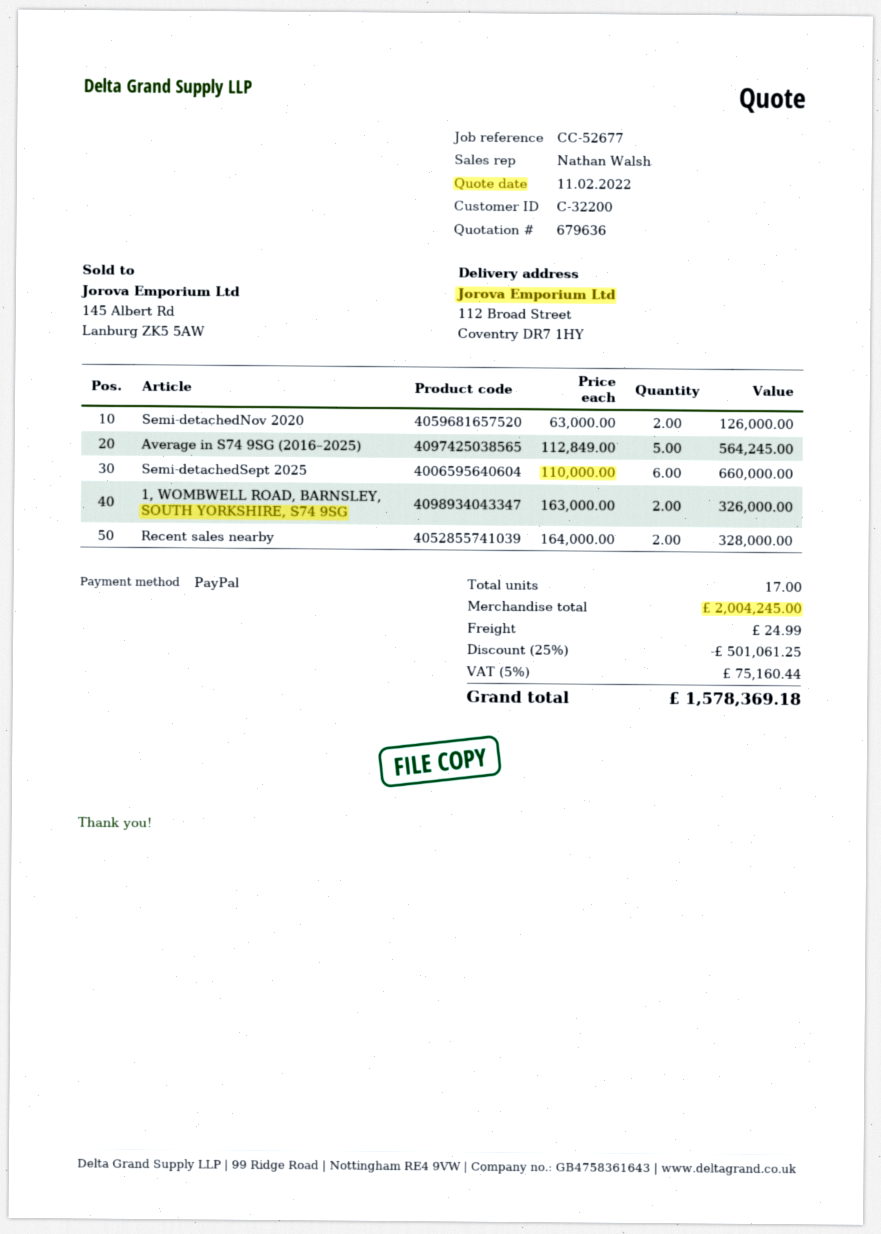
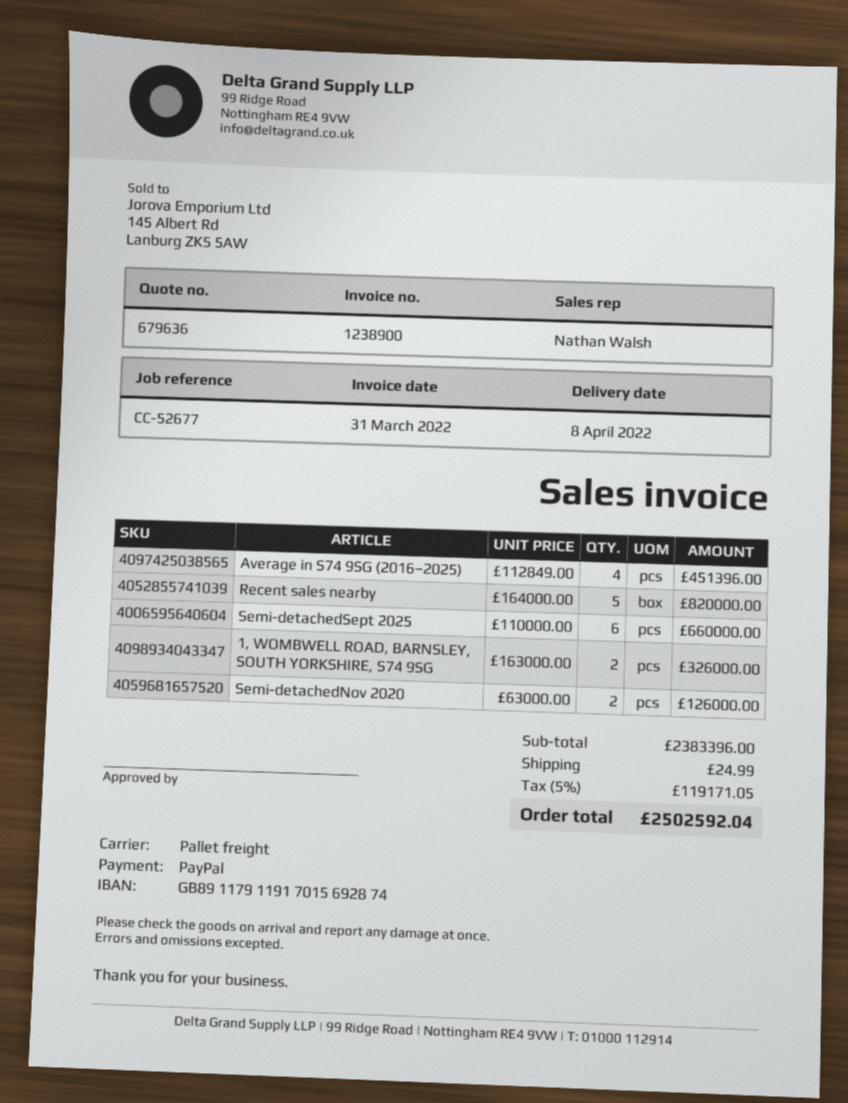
Average in S74 9SG (2016–2025): 5 x 112849.00 = 564245.00 -> 4 x 112849.00 = 451396.00
Recent sales nearby: 2 x 164000.00 = 328000.00 -> 5 x 164000.00 = 820000.00
subtotal: 2004245.00 -> 2383396.00
discount: 25% = 501061.25 -> none
tax: 5% = 75160.44 -> 5% = 119171.05
total: 1578369.18 -> 2502592.04

